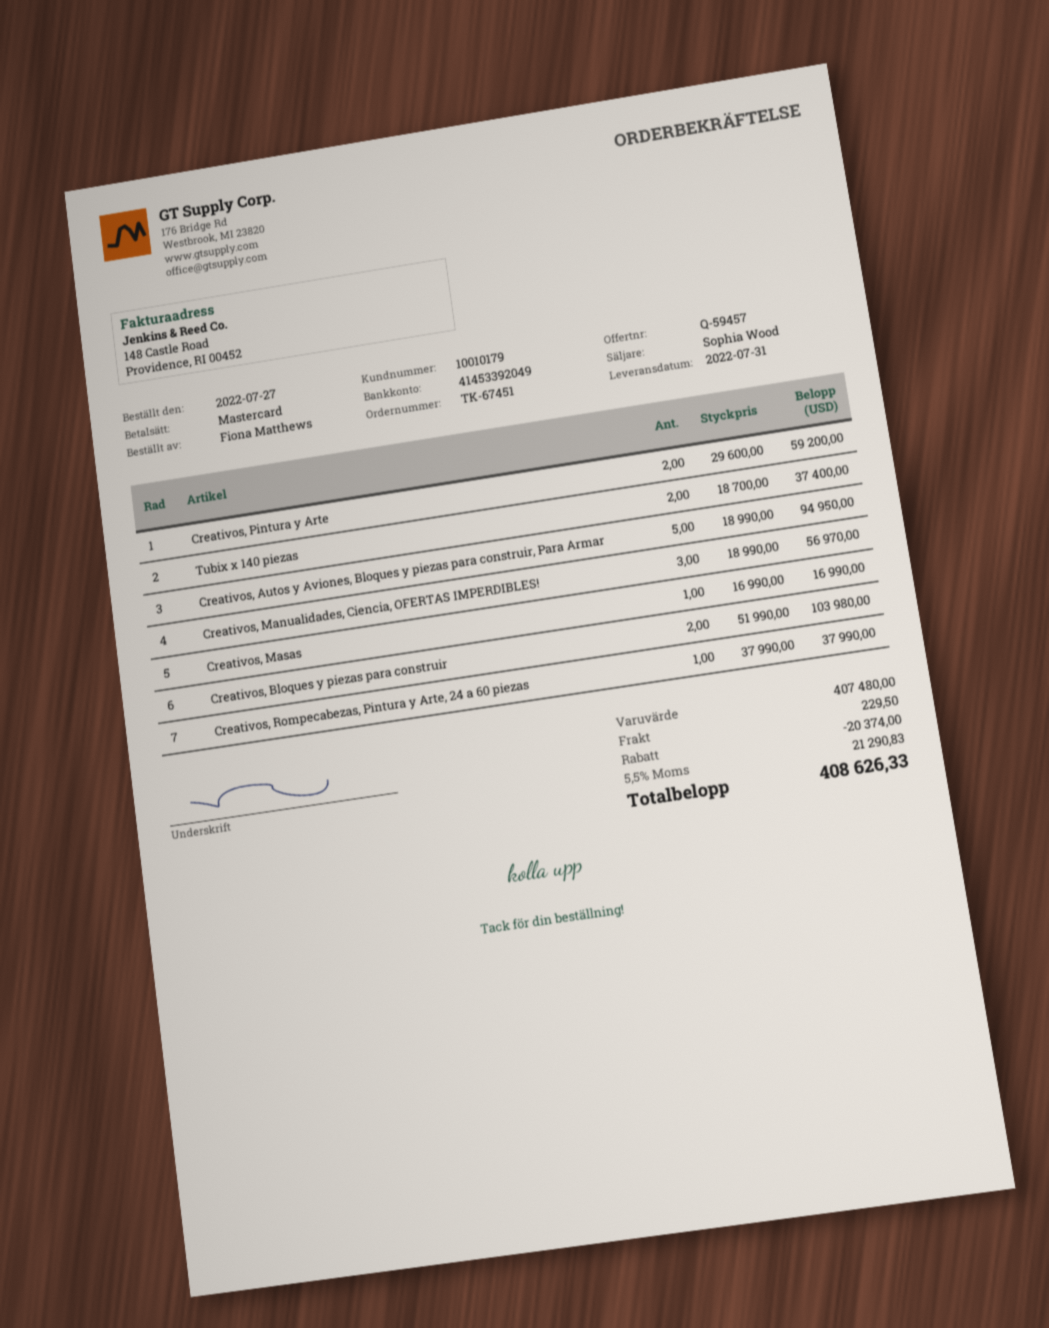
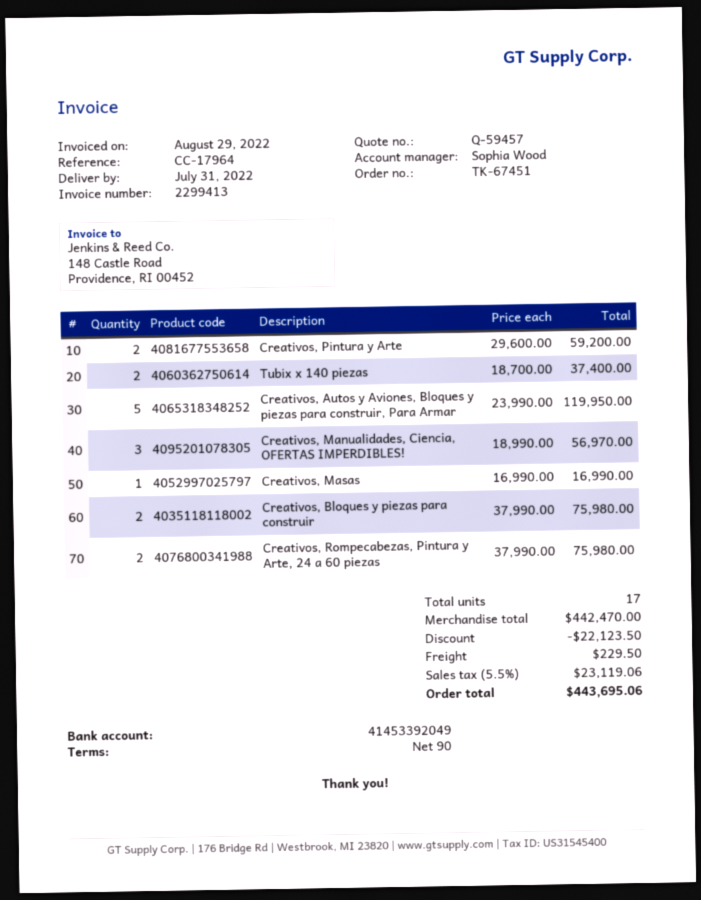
Creativos, Autos y Aviones, Bloques y piezas para construir, Para Armar: 5 x 18990.00 = 94950.00 -> 5 x 23990.00 = 119950.00
Creativos, Bloques y piezas para construir: 2 x 51990.00 = 103980.00 -> 2 x 37990.00 = 75980.00
Creativos, Rompecabezas, Pintura y Arte, 24 a 60 piezas: 1 x 37990.00 = 37990.00 -> 2 x 37990.00 = 75980.00
subtotal: 407480.00 -> 442470.00
discount: 20374.00 -> 22123.50
tax: 5.5% = 21290.83 -> 5.5% = 23119.06
total: 408626.33 -> 443695.06

